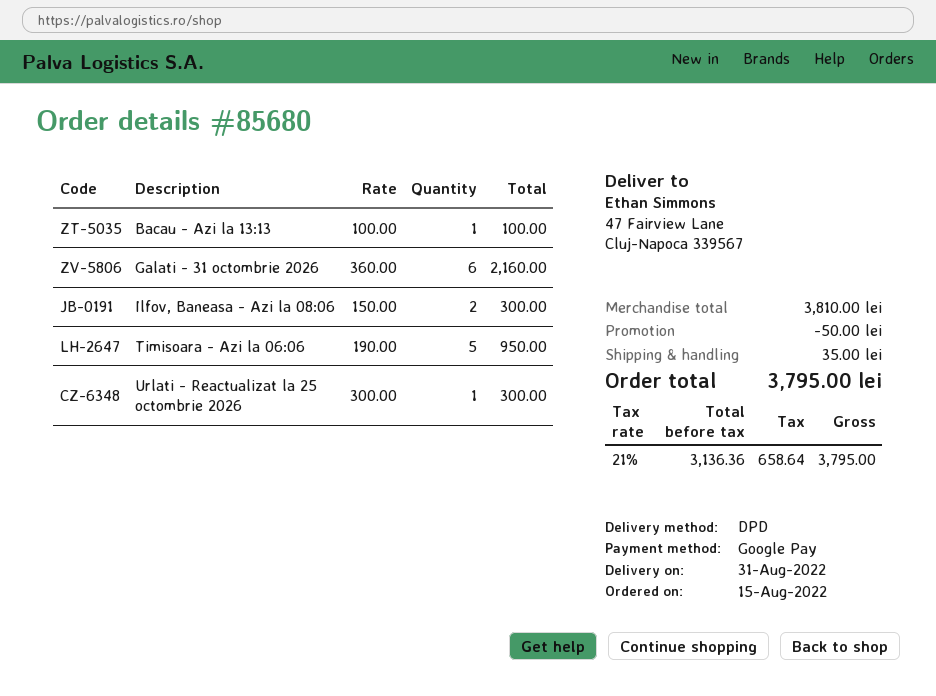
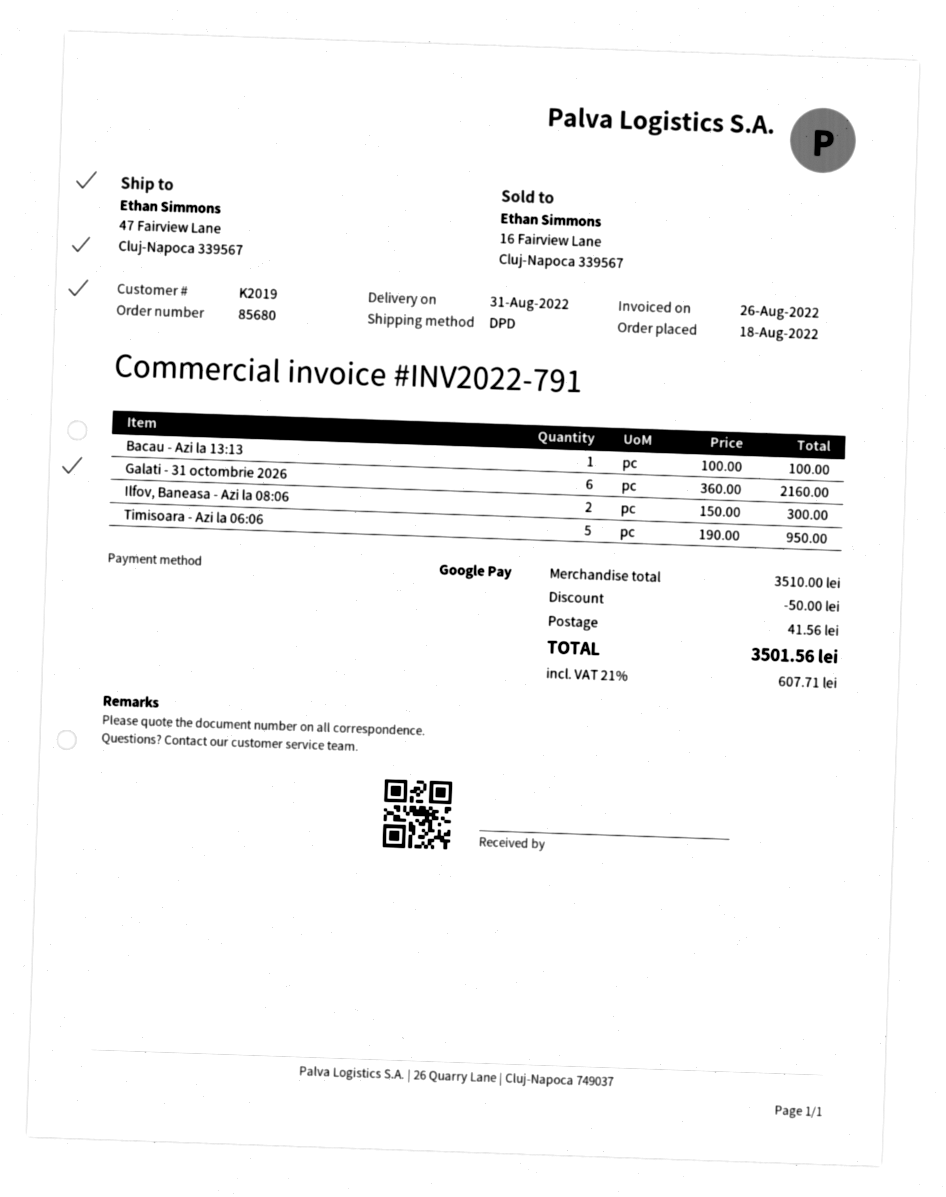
order date: 2022-08-15 -> 2022-08-18
Urlati - Reactualizat la 25 octombrie 2026: 1 x 300.00 = 300.00 -> none
subtotal: 3810.00 -> 3510.00
shipping: 35.00 -> 41.56
tax: 21% = 658.64 -> 21% = 607.71
total: 3795.00 -> 3501.56

